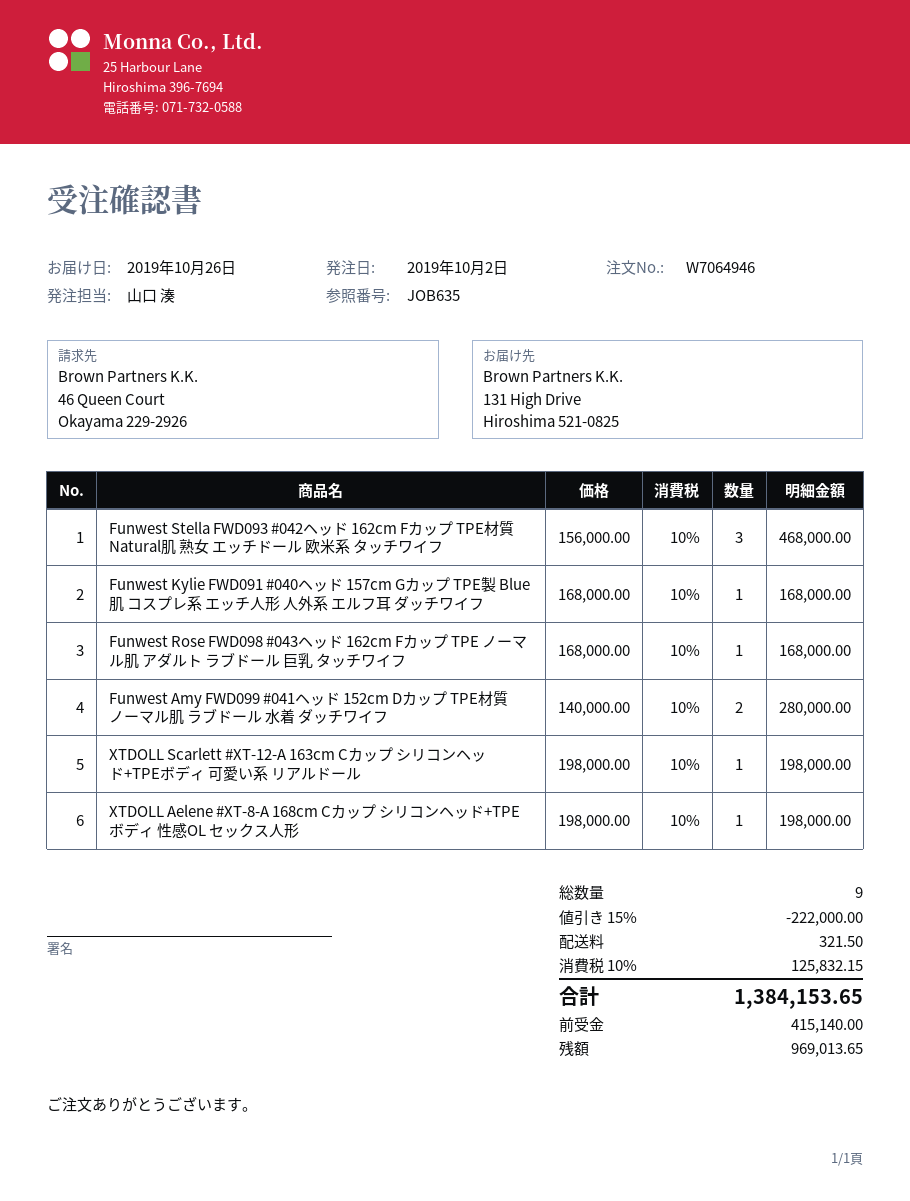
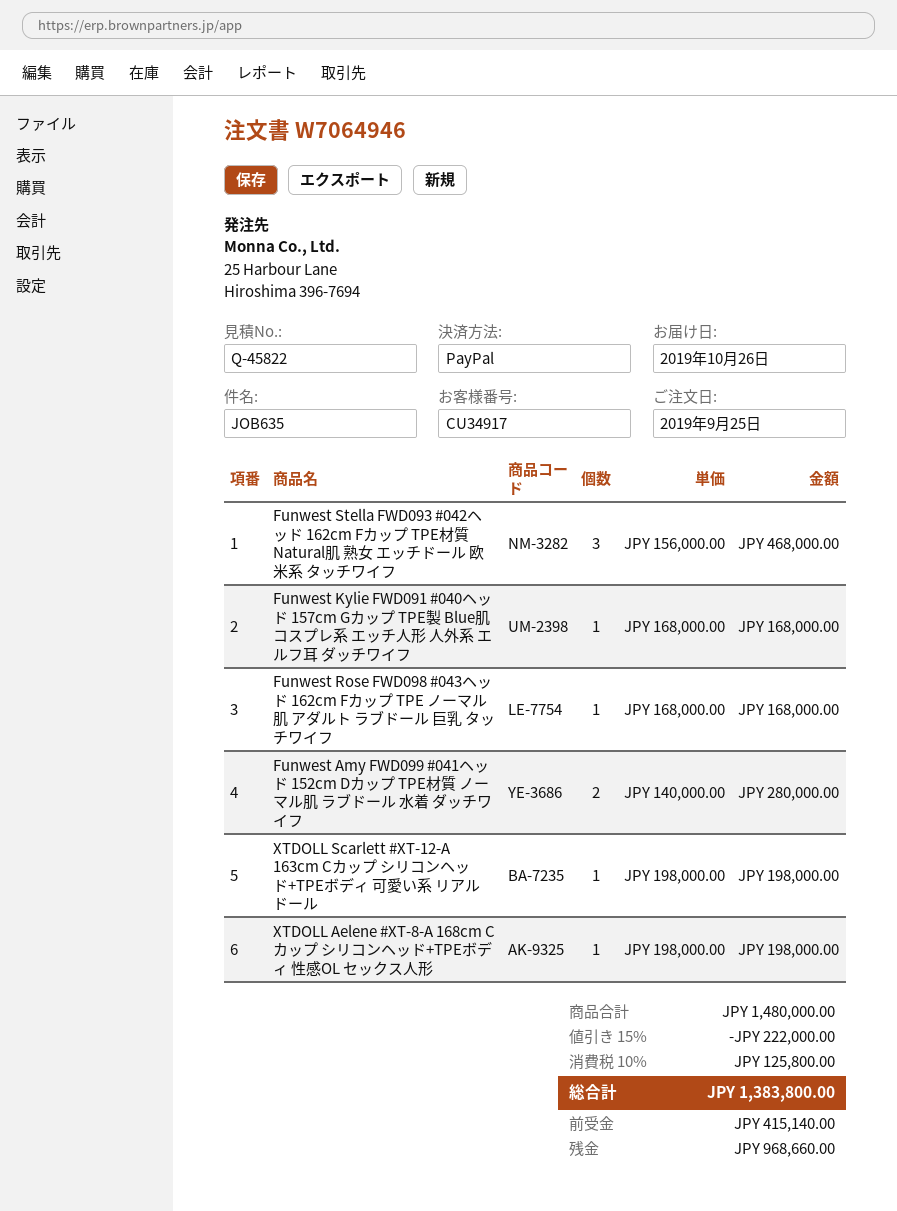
order date: 2019-10-02 -> 2019-09-25
shipping: 321.50 -> none
tax: 10% = 125832.15 -> 10% = 125800.00
total: 1384153.65 -> 1383800.00
balance: 969013.65 -> 968660.00

